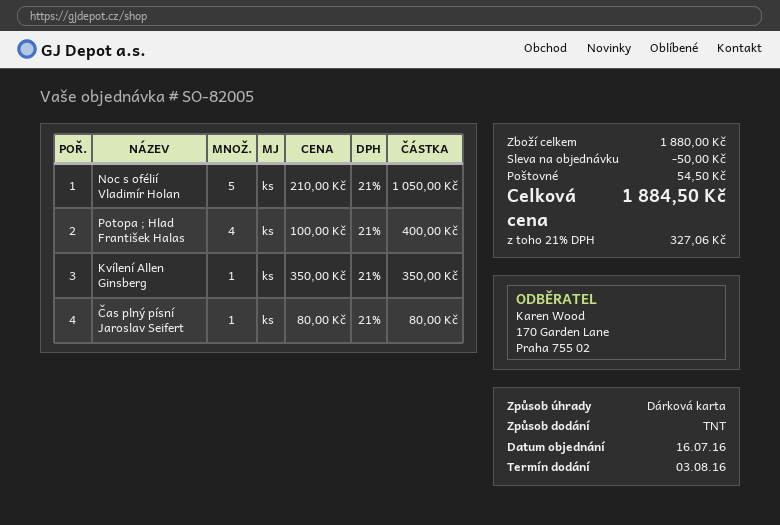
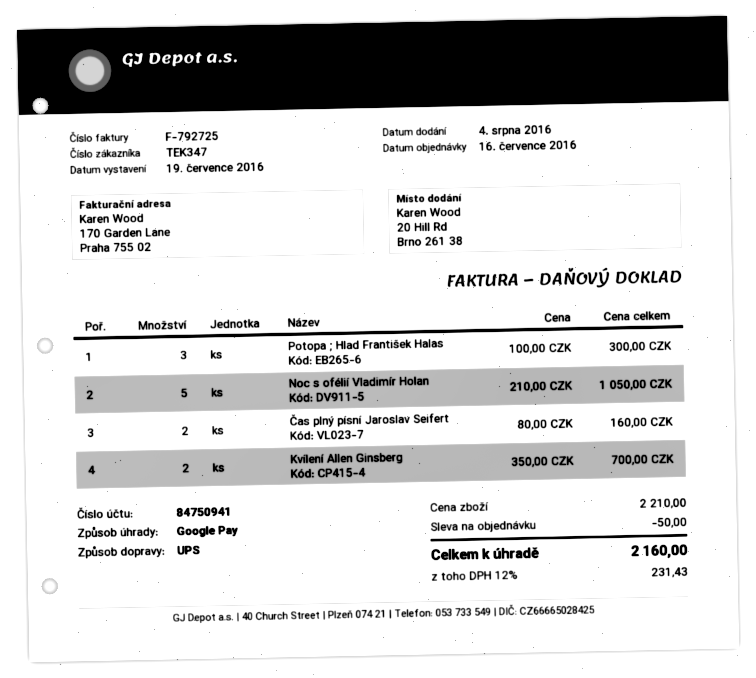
delivery date: 2016-08-03 -> 2016-08-04
payment method: gift card -> Google Pay
shipping method: TNT -> UPS
Potopa ; Hlad František Halas: 4 x 100.00 = 400.00 -> 3 x 100.00 = 300.00
Kvílení Allen Ginsberg: 1 x 350.00 = 350.00 -> 2 x 350.00 = 700.00
Čas plný písní Jaroslav Seifert: 1 x 80.00 = 80.00 -> 2 x 80.00 = 160.00
subtotal: 1880.00 -> 2210.00
shipping: 54.50 -> none
tax: 21% = 327.06 -> 12% = 231.43
total: 1884.50 -> 2160.00

